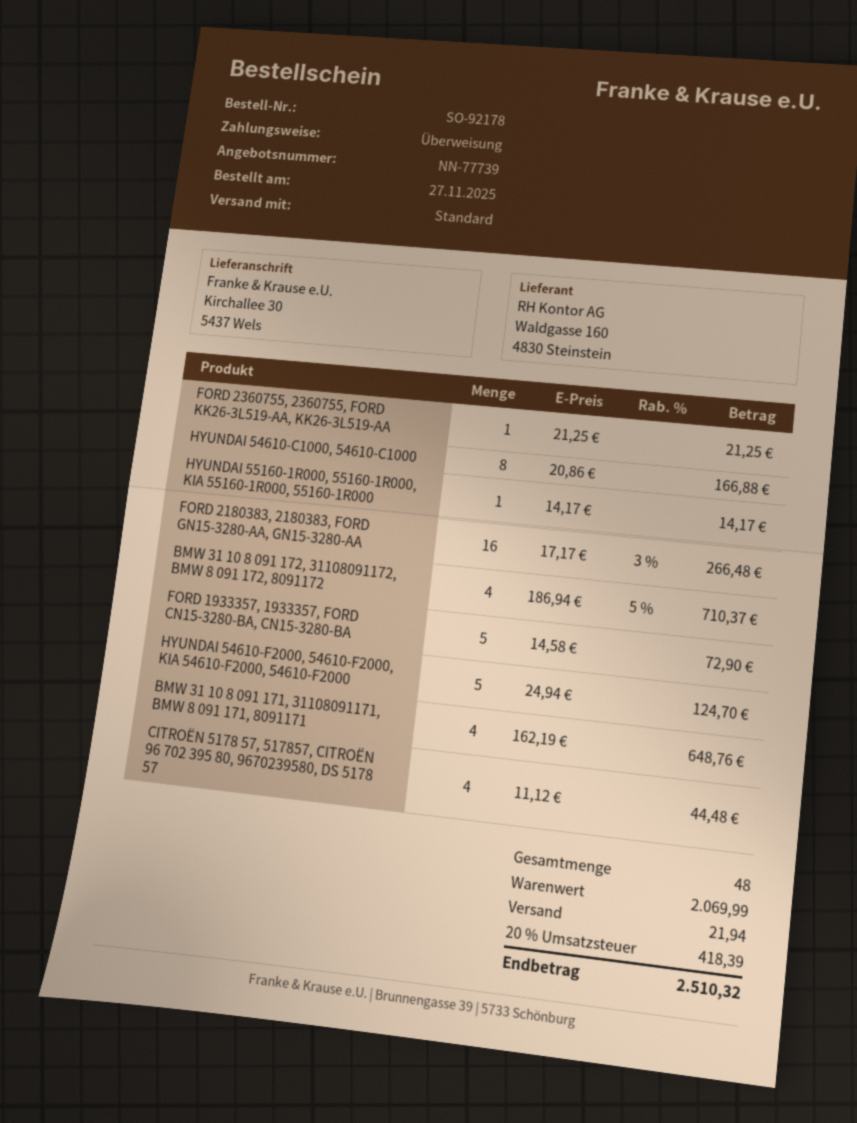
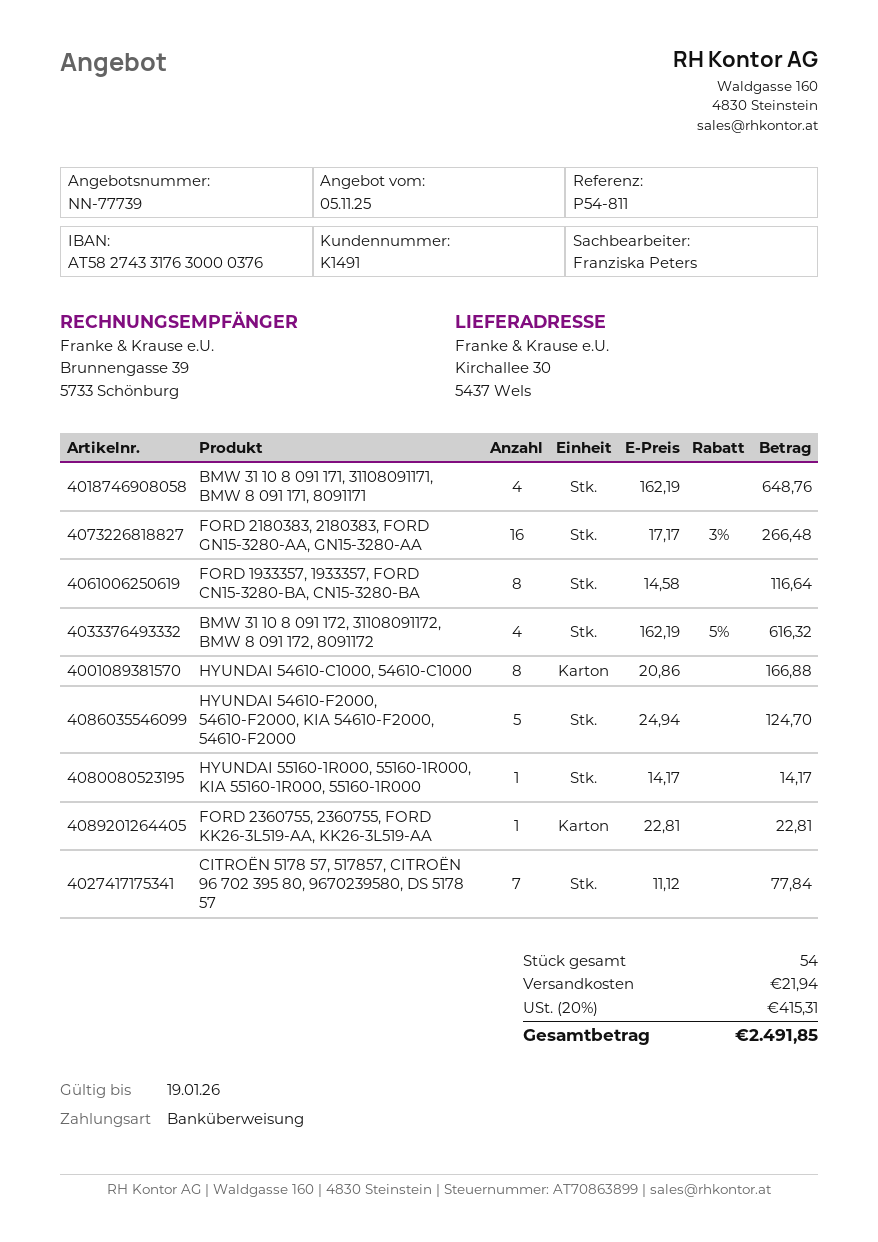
FORD 2360755, 2360755, FORD KK26-3L519-AA, KK26-3L519-AA: 1 x 21.25 = 21.25 -> 1 x 22.81 = 22.81
BMW 31 10 8 091 172, 31108091172, BMW 8 091 172, 8091172: 4 x 186.94 - 5% = 710.37 -> 4 x 162.19 - 5% = 616.32
FORD 1933357, 1933357, FORD CN15-3280-BA, CN15-3280-BA: 5 x 14.58 = 72.90 -> 8 x 14.58 = 116.64
CITROËN 5178 57, 517857, CITROËN 96 702 395 80, 9670239580, DS 5178 57: 4 x 11.12 = 44.48 -> 7 x 11.12 = 77.84
total quantity: 48 -> 54
tax: 20% = 418.39 -> 20% = 415.31
total: 2510.32 -> 2491.85

